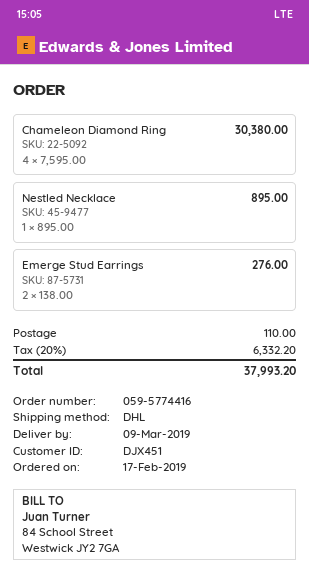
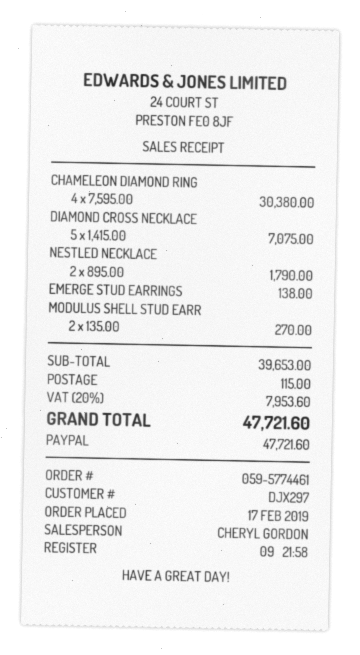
order number: 059-5774416 -> 059-5774461
customer number: DJX451 -> DJX297
Nestled Necklace: 1 x 895.00 = 895.00 -> 2 x 895.00 = 1790.00
Emerge Stud Earrings: 2 x 138.00 = 276.00 -> 1 x 138.00 = 138.00
DIAMOND CROSS NECKLACE: none -> 5 x 1415.00 = 7075.00
MODULUS SHELL STUD EARR: none -> 2 x 135.00 = 270.00
shipping: 110.00 -> 115.00
tax: 20% = 6332.20 -> 20% = 7953.60
total: 37993.20 -> 47721.60

